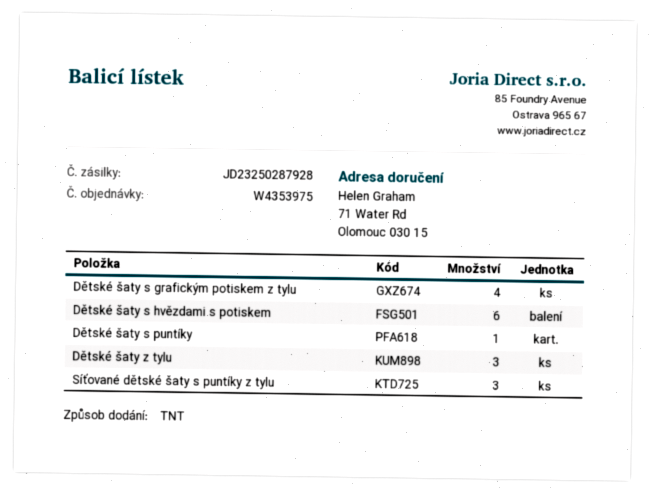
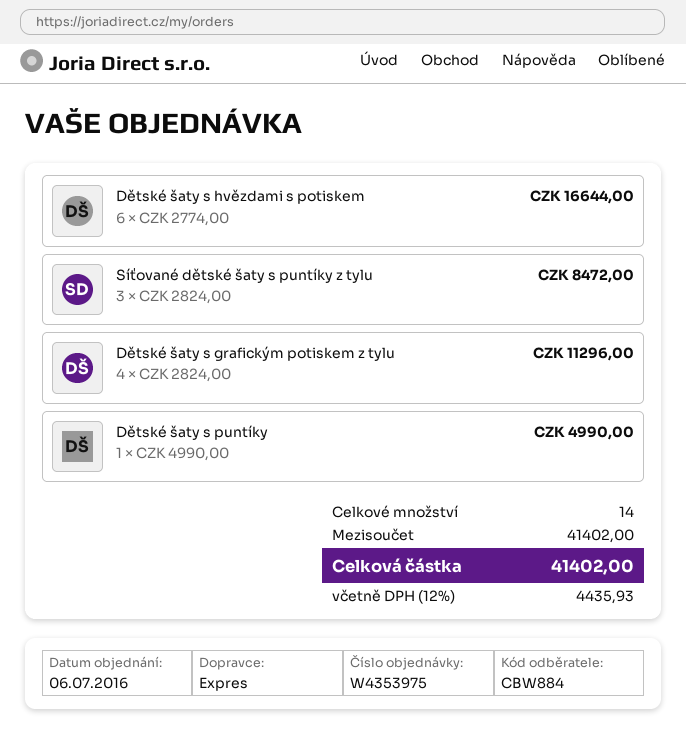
shipping method: TNT -> express
Dětské šaty z tylu: 3 -> none

